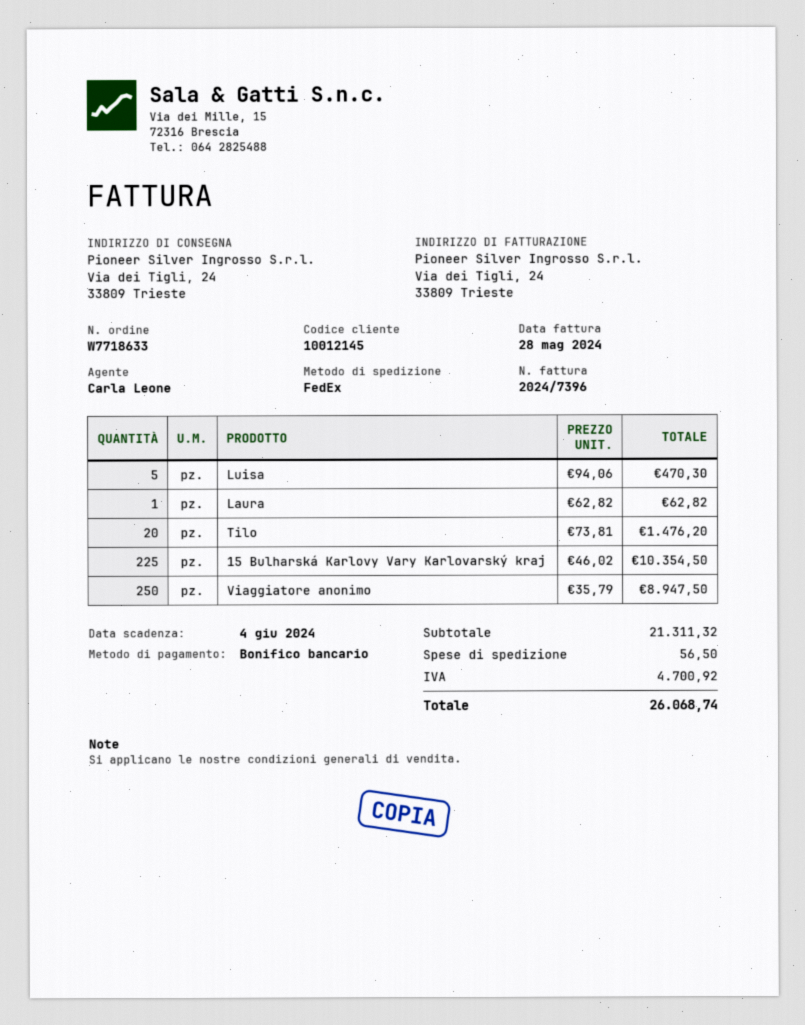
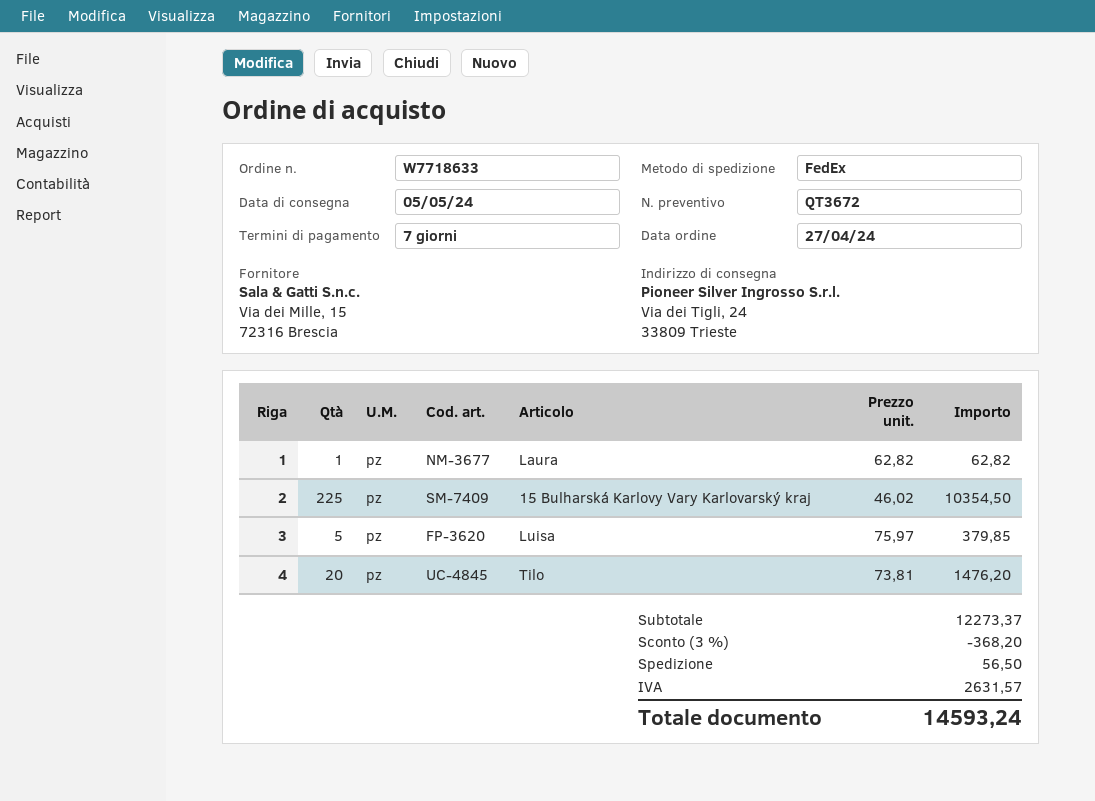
Luisa: 5 x 94.06 = 470.30 -> 5 x 75.97 = 379.85
Viaggiatore anonimo: 250 x 35.79 = 8947.50 -> none
subtotal: 21311.32 -> 12273.37
discount: none -> 3% = 368.20
tax: 4700.92 -> 2631.57
total: 26068.74 -> 14593.24

